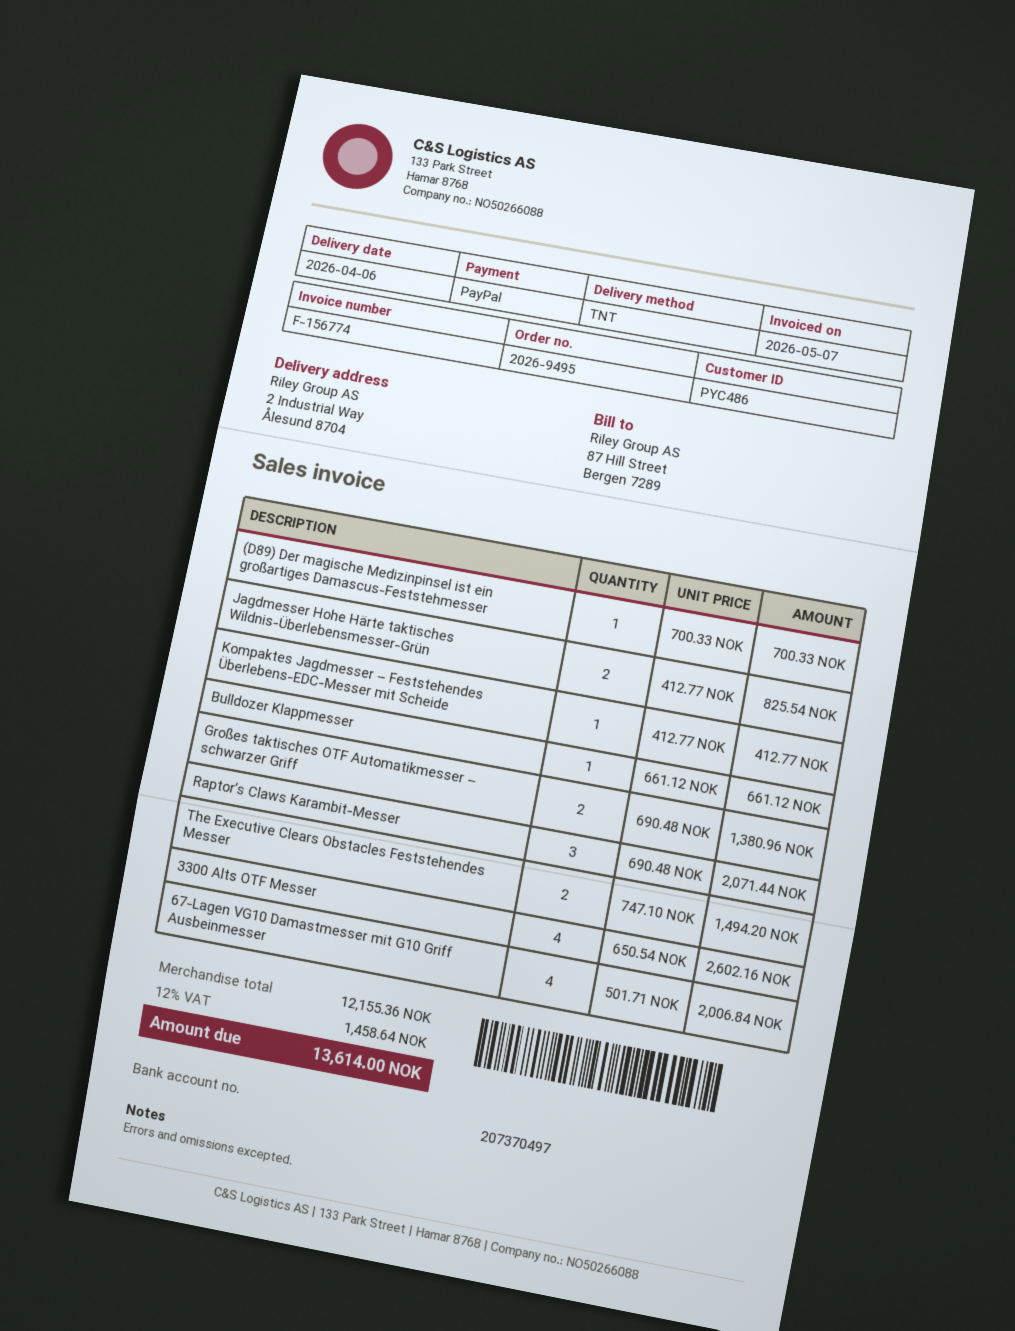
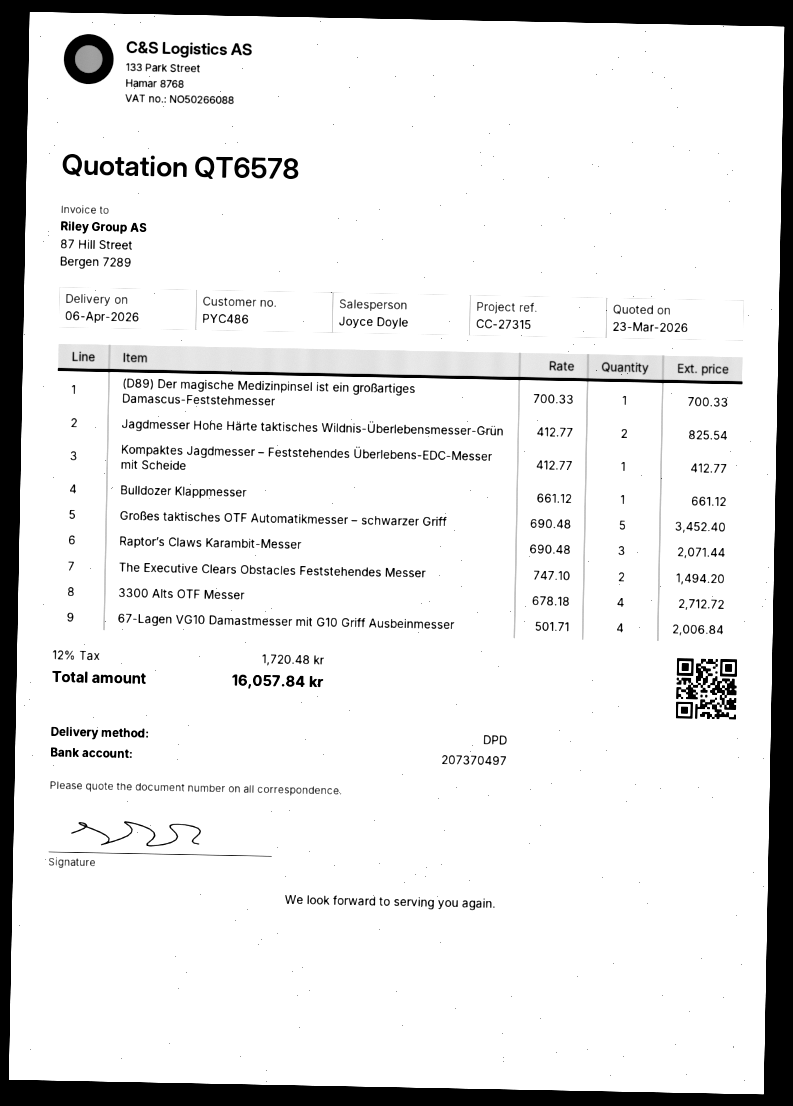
shipping method: TNT -> DPD
Großes taktisches OTF Automatikmesser – schwarzer Griff: 2 x 690.48 = 1380.96 -> 5 x 690.48 = 3452.40
3300 Alts OTF Messer: 4 x 650.54 = 2602.16 -> 4 x 678.18 = 2712.72
tax: 12% = 1458.64 -> 12% = 1720.48
total: 13614.00 -> 16057.84

